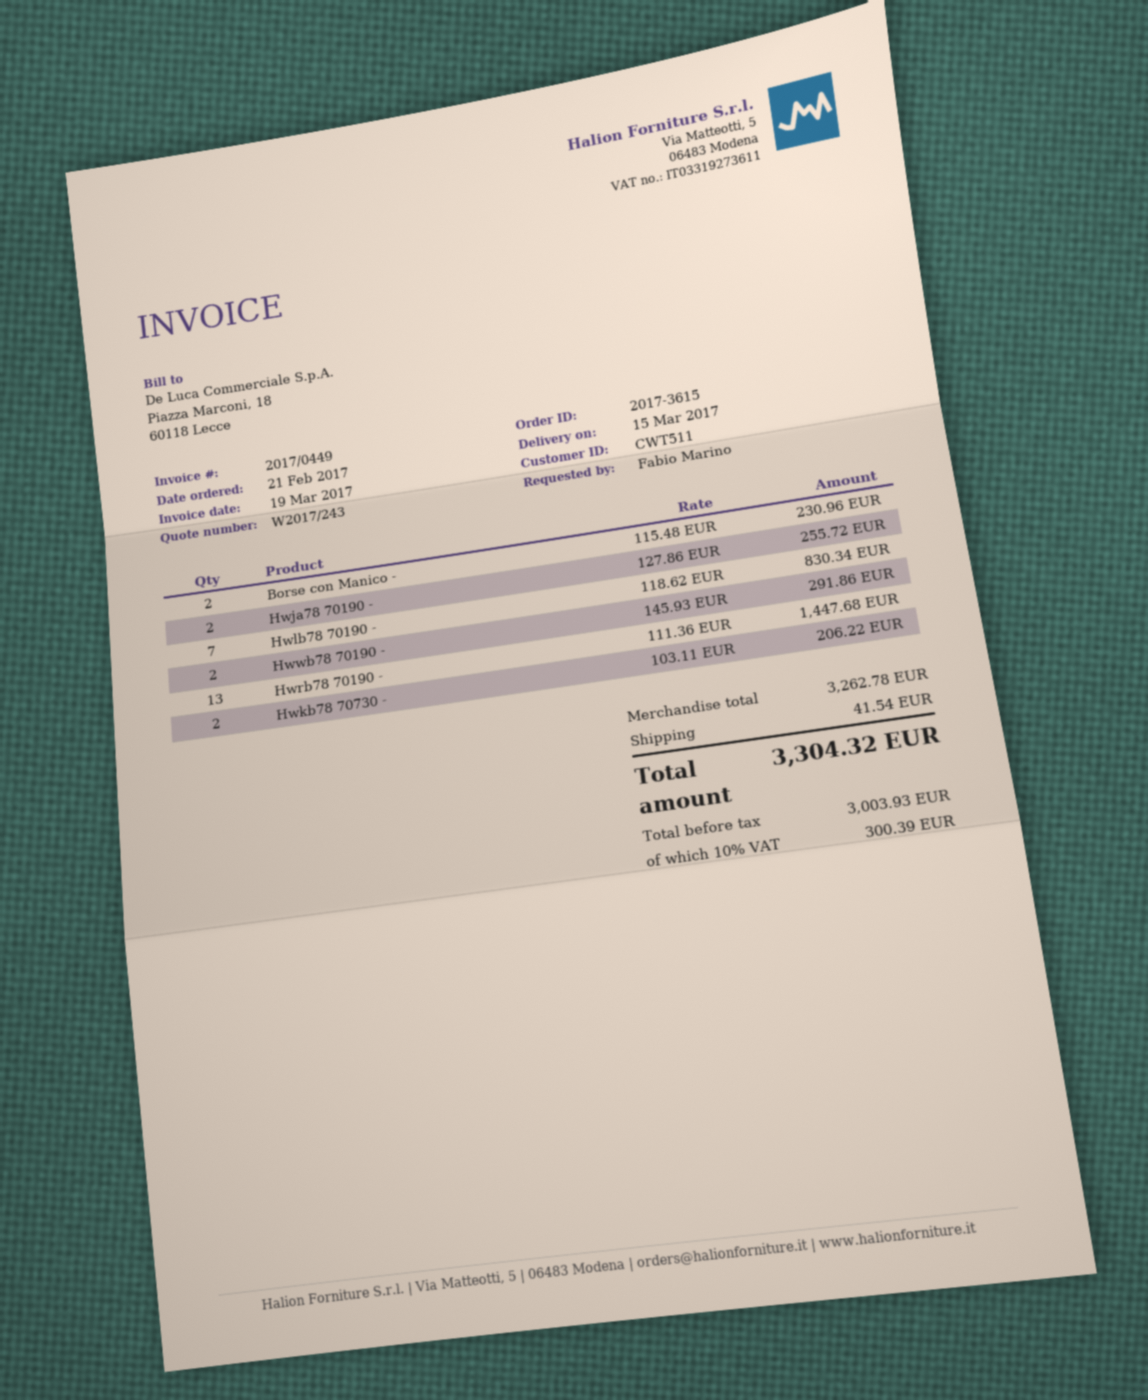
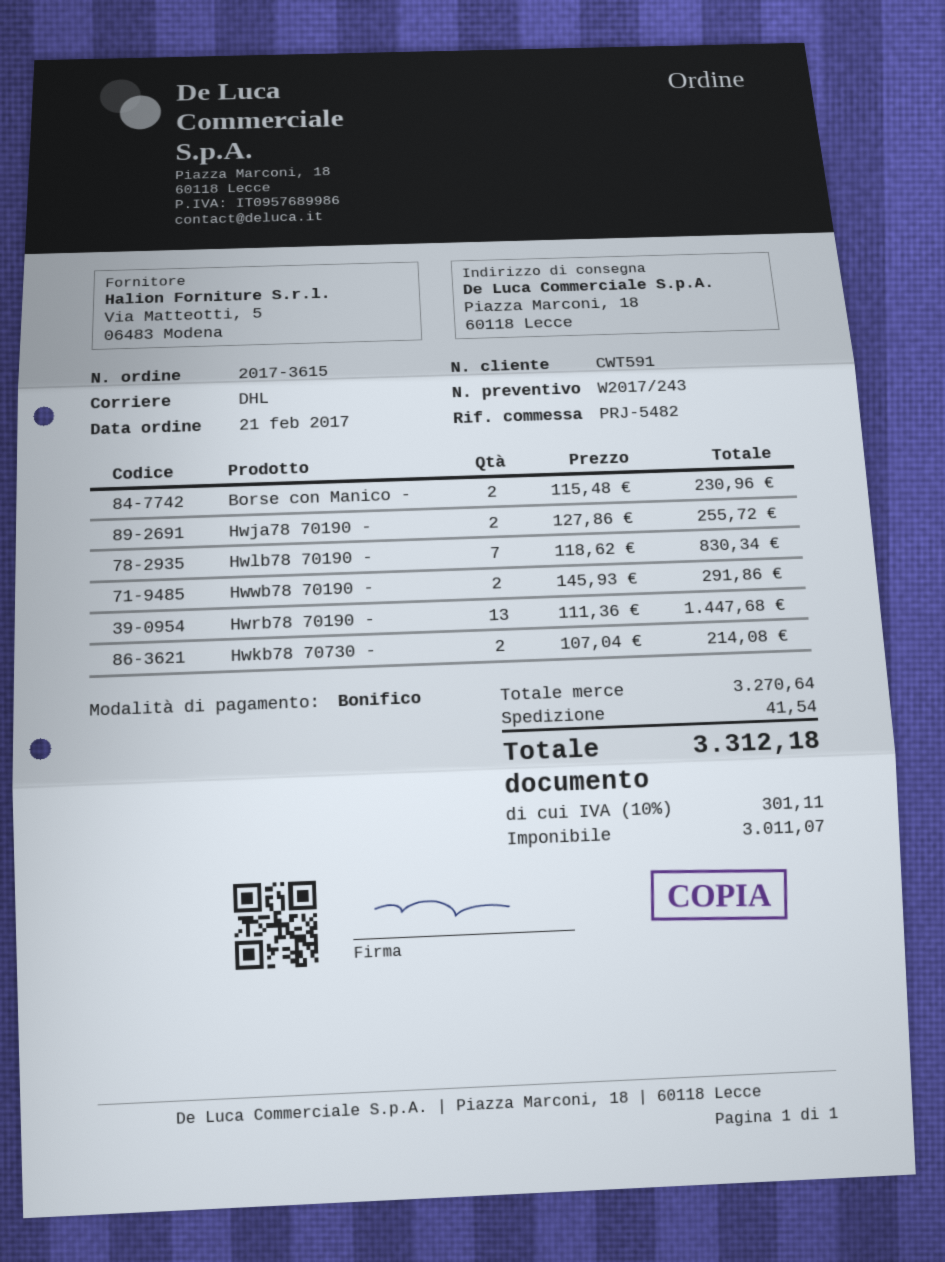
customer number: CWT511 -> CWT591
Hwkb78 70730 -: 2 x 103.11 = 206.22 -> 2 x 107.04 = 214.08
subtotal: 3262.78 -> 3270.64
net: 3003.93 -> 3011.07
tax: 10% = 300.39 -> 10% = 301.11
total: 3304.32 -> 3312.18

